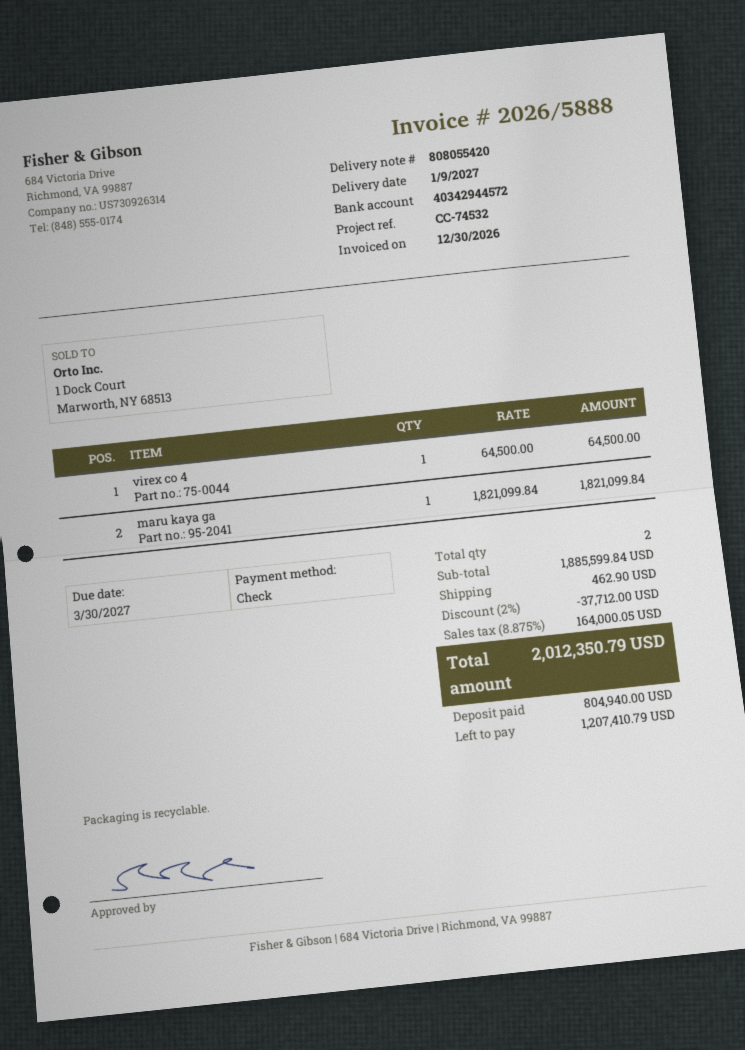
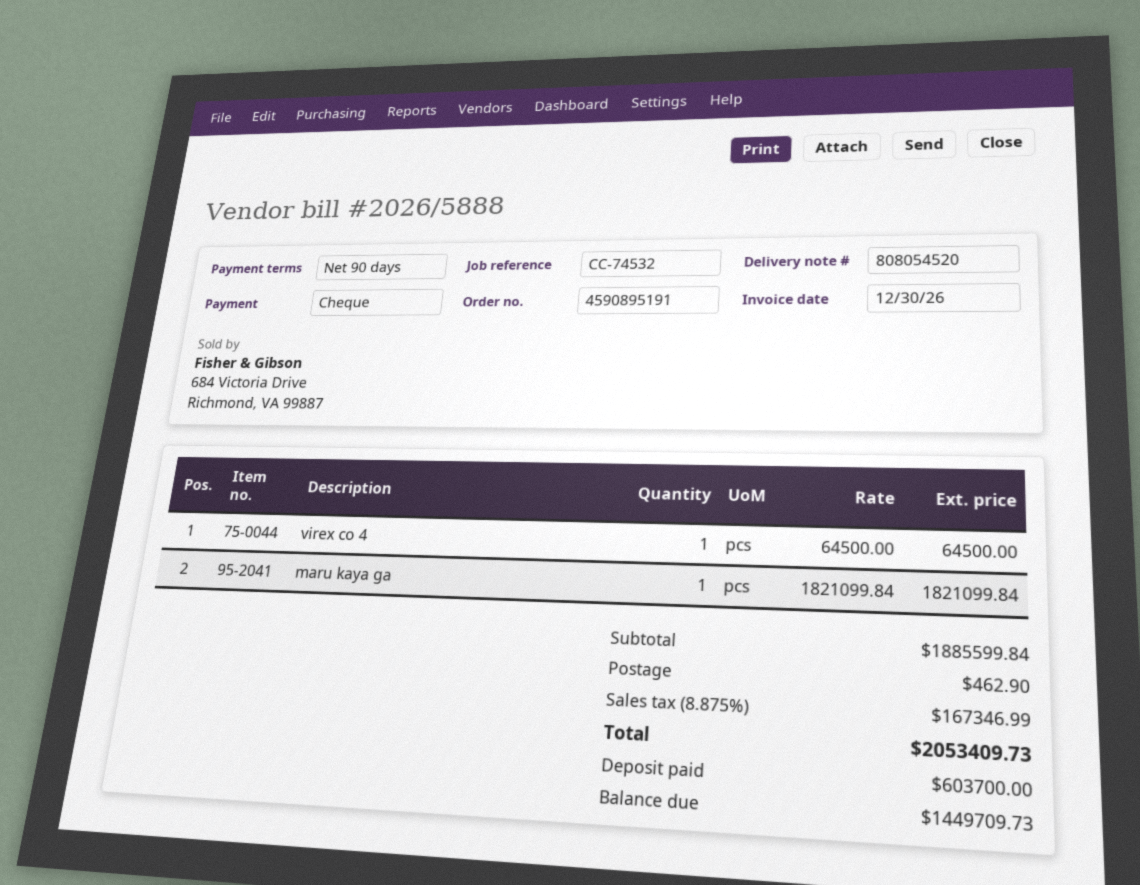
delivery note number: 808055420 -> 808054520
discount: 2% = 37712.00 -> none
tax: 8.875% = 164000.05 -> 8.875% = 167346.99
total: 2012350.79 -> 2053409.73
deposit: 804940.00 -> 603700.00
balance: 1207410.79 -> 1449709.73

